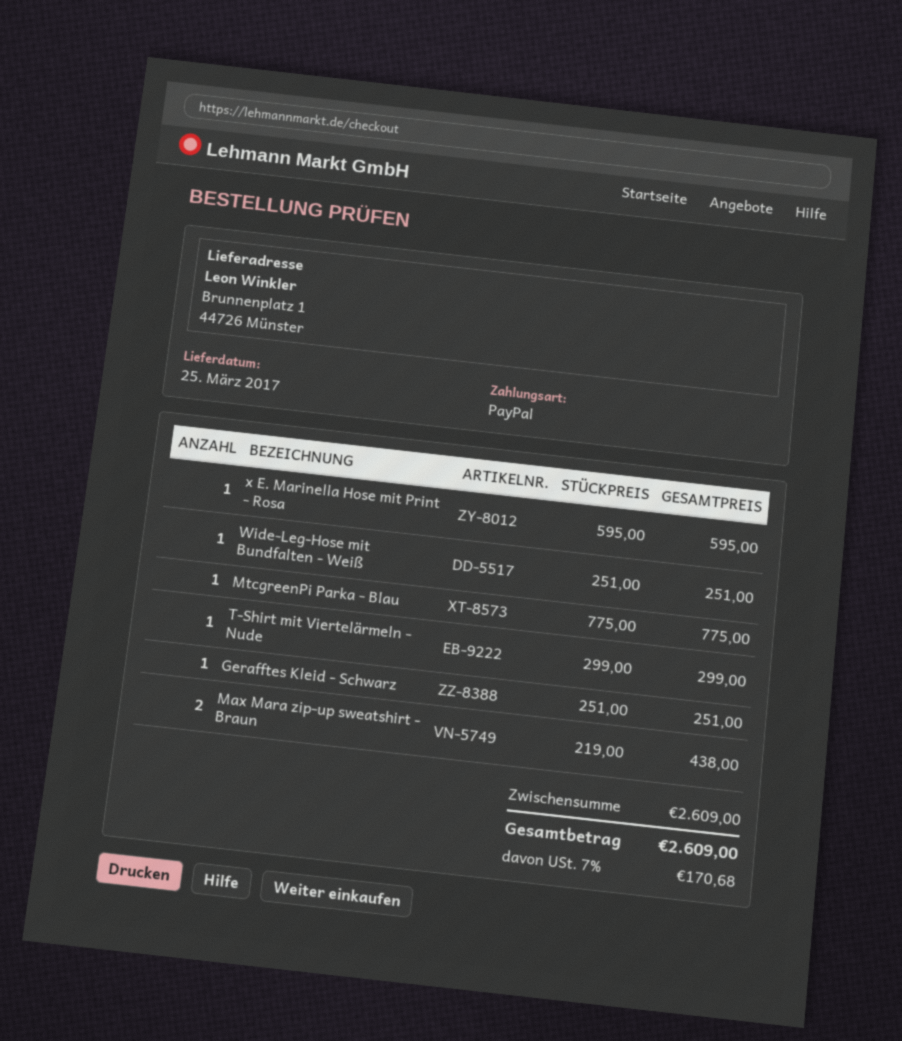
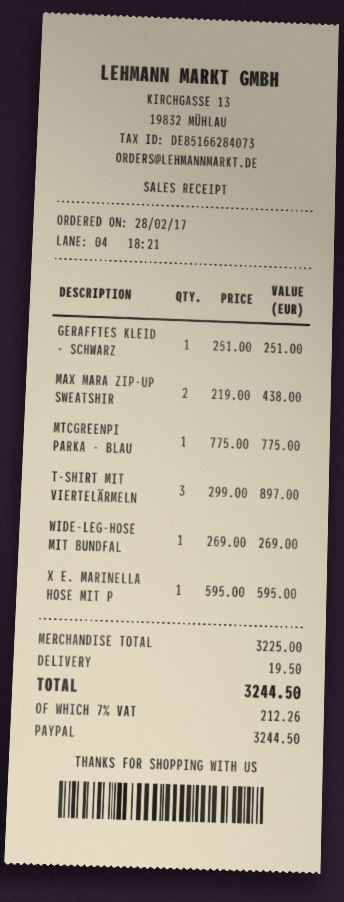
Wide-Leg-Hose mit Bundfalten - Weiß: 1 x 251.00 = 251.00 -> 1 x 269.00 = 269.00
T-Shirt mit Viertelärmeln - Nude: 1 x 299.00 = 299.00 -> 3 x 299.00 = 897.00
subtotal: 2609.00 -> 3225.00
shipping: none -> 19.50
tax: 7% = 170.68 -> 7% = 212.26
total: 2609.00 -> 3244.50

